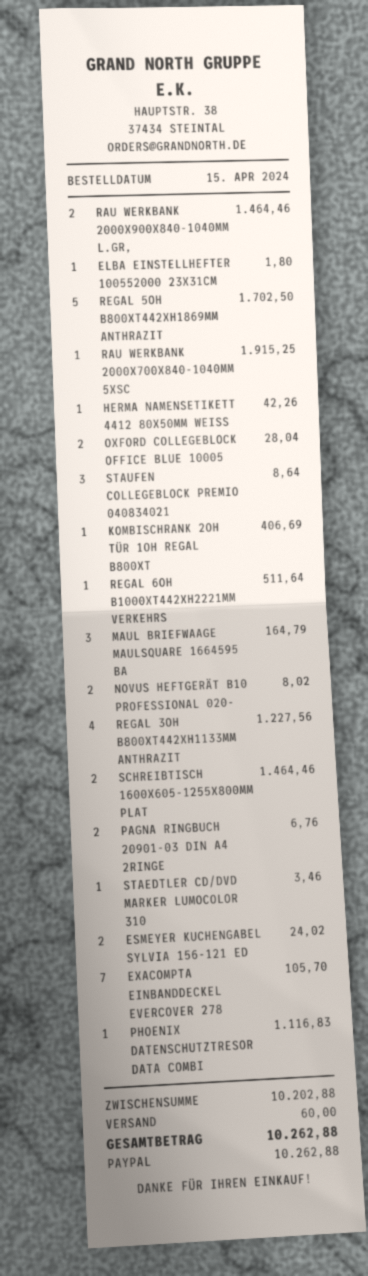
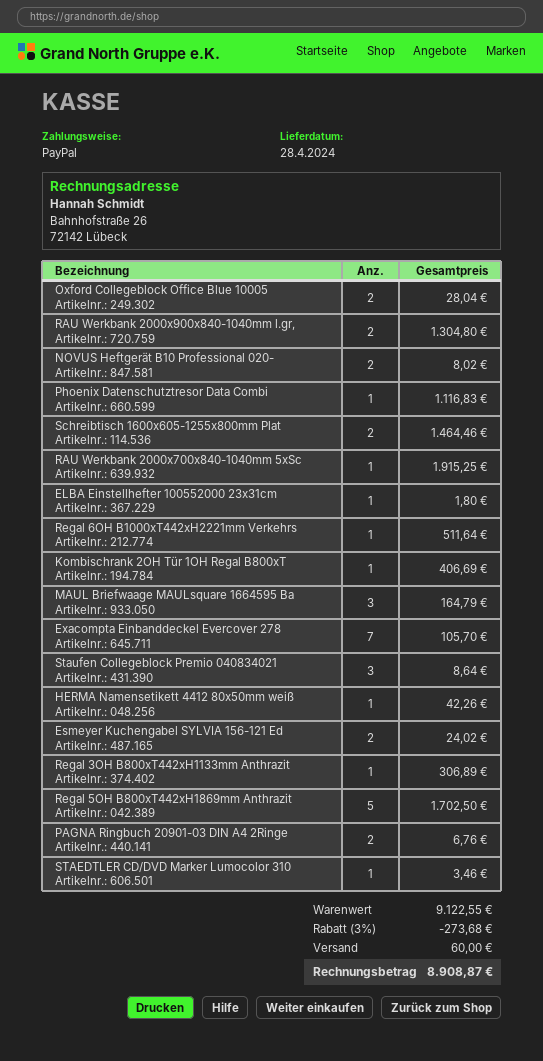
RAU WERKBANK 2000X900X840-1040MM L.GR,: 2 for 1464.46 -> 2 for 1304.80
REGAL 3OH B800XT442XH1133MM ANTHRAZIT: 4 for 1227.56 -> 1 for 306.89
subtotal: 10202.88 -> 9122.55
discount: none -> 3% = 273.68
total: 10262.88 -> 8908.87

